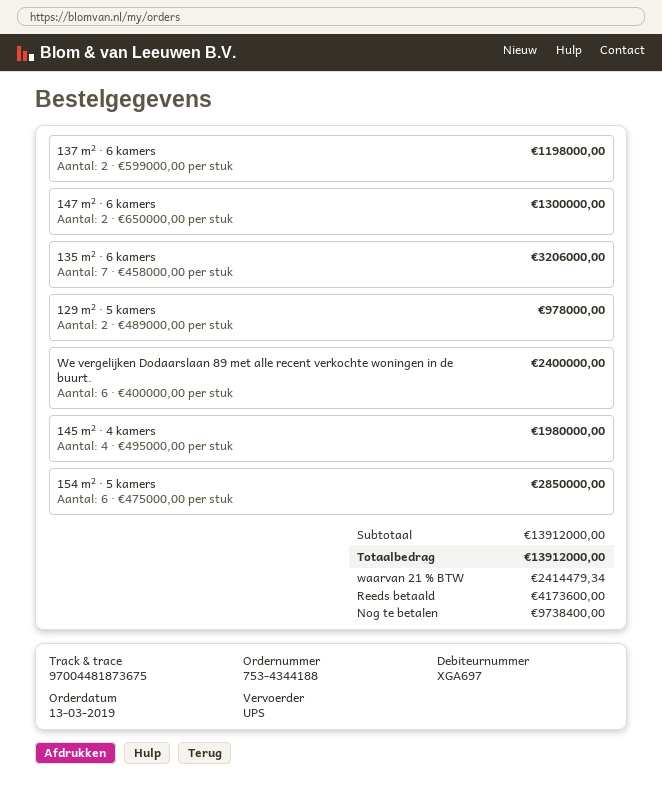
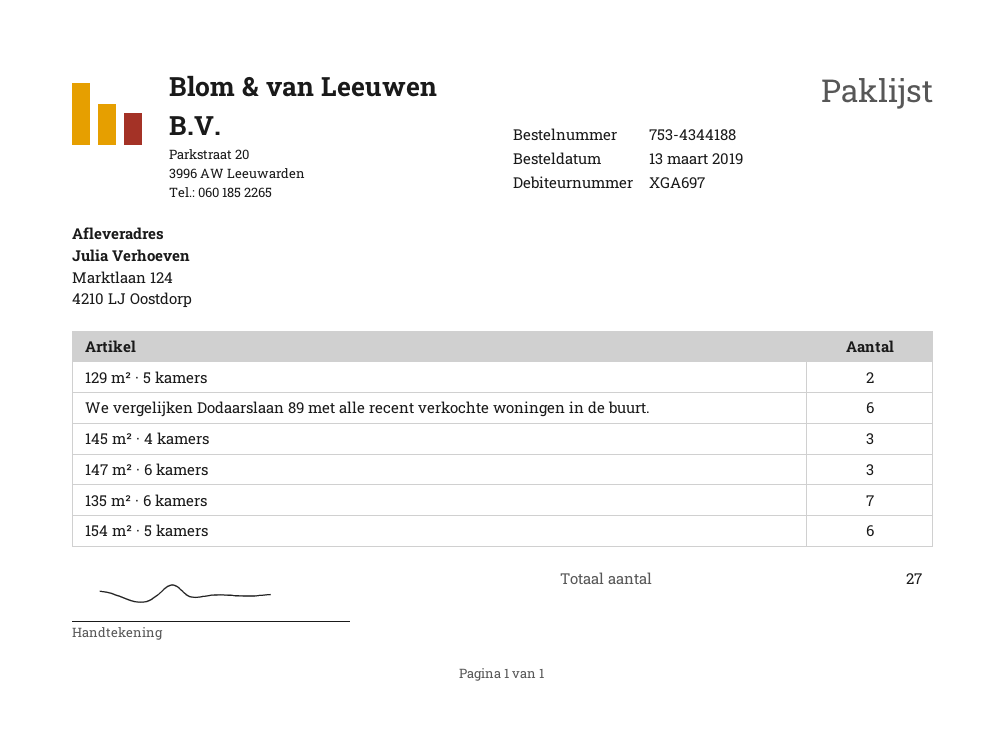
137 m² · 6 kamers: 2 -> none
147 m² · 6 kamers: 2 -> 3
145 m² · 4 kamers: 4 -> 3

